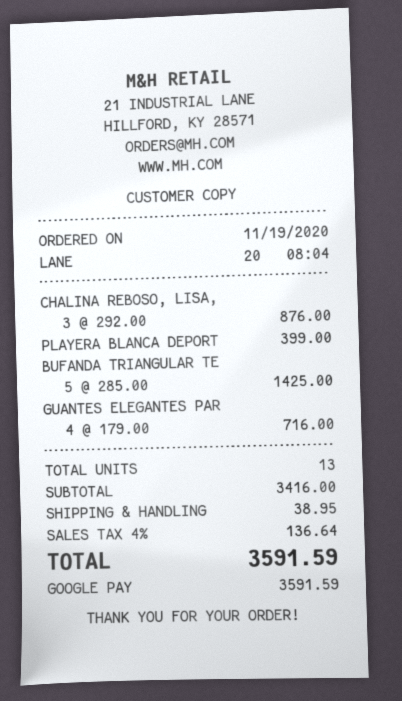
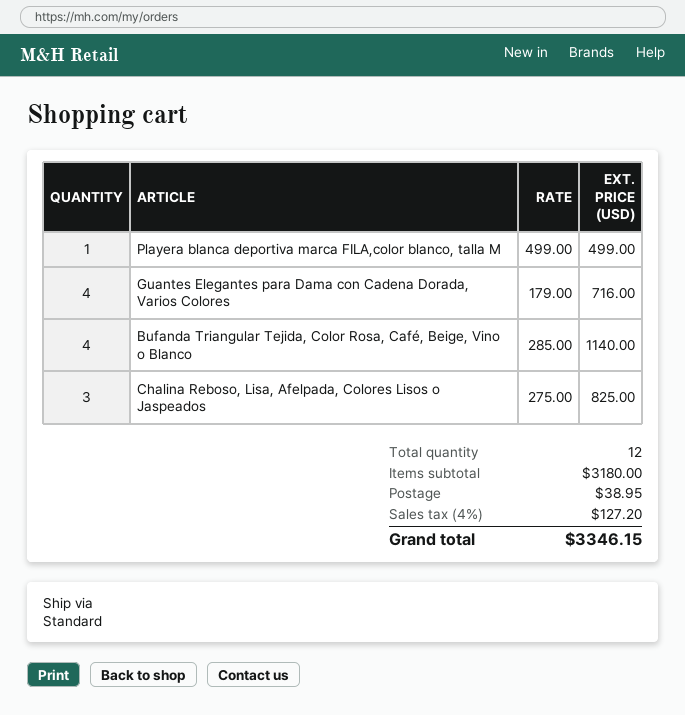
CHALINA REBOSO, LISA,: 3 x 292.00 = 876.00 -> 3 x 275.00 = 825.00
PLAYERA BLANCA DEPORT: 1 x 399.00 = 399.00 -> 1 x 499.00 = 499.00
BUFANDA TRIANGULAR TE: 5 x 285.00 = 1425.00 -> 4 x 285.00 = 1140.00
total quantity: 13 -> 12
subtotal: 3416.00 -> 3180.00
tax: 4% = 136.64 -> 4% = 127.20
total: 3591.59 -> 3346.15

